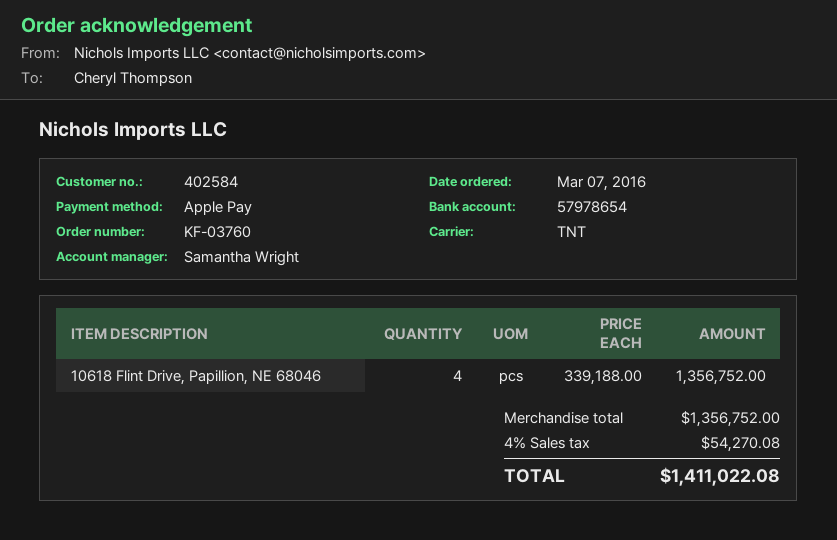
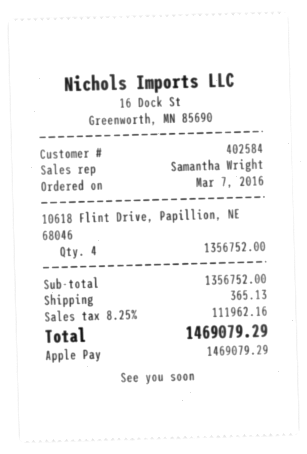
shipping: none -> 365.13
tax: 4% = 54270.08 -> 8.25% = 111962.16
total: 1411022.08 -> 1469079.29

